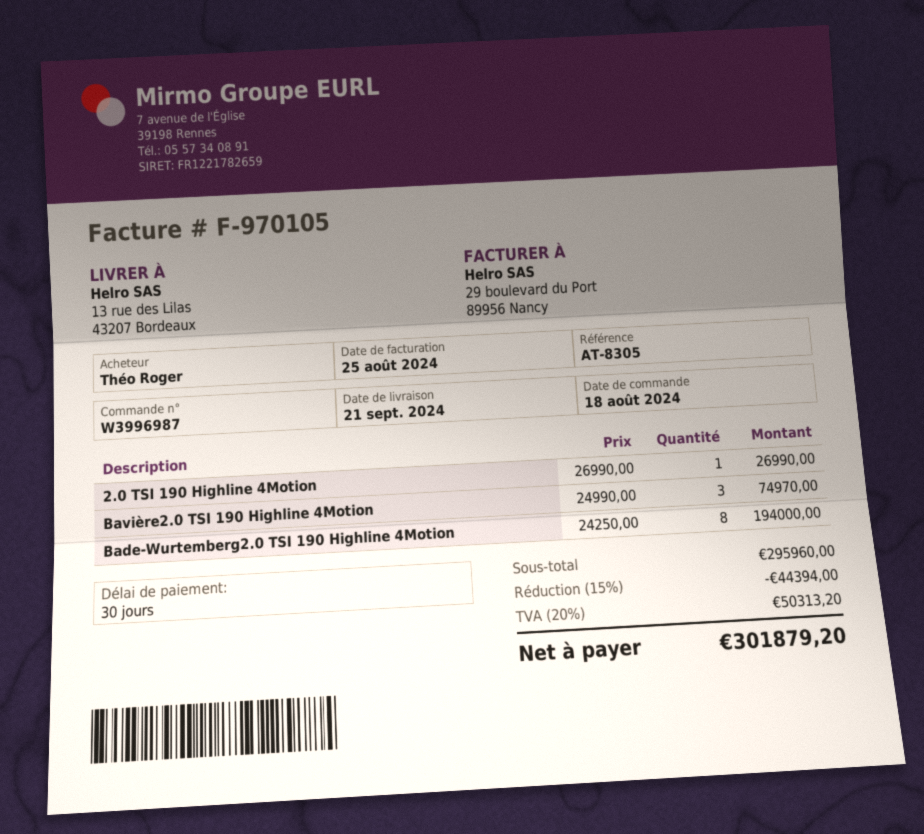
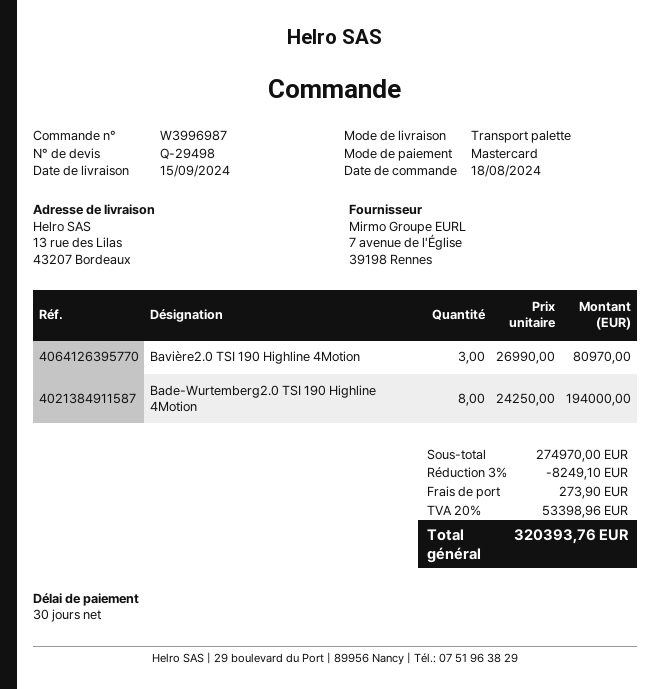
delivery date: 2024-09-21 -> 2024-09-15
2.0 TSI 190 Highline 4Motion: 1 x 26990.00 = 26990.00 -> none
Bavière2.0 TSI 190 Highline 4Motion: 3 x 24990.00 = 74970.00 -> 3 x 26990.00 = 80970.00
subtotal: 295960.00 -> 274970.00
discount: 15% = 44394.00 -> 3% = 8249.10
shipping: none -> 273.90
tax: 20% = 50313.20 -> 20% = 53398.96
total: 301879.20 -> 320393.76

